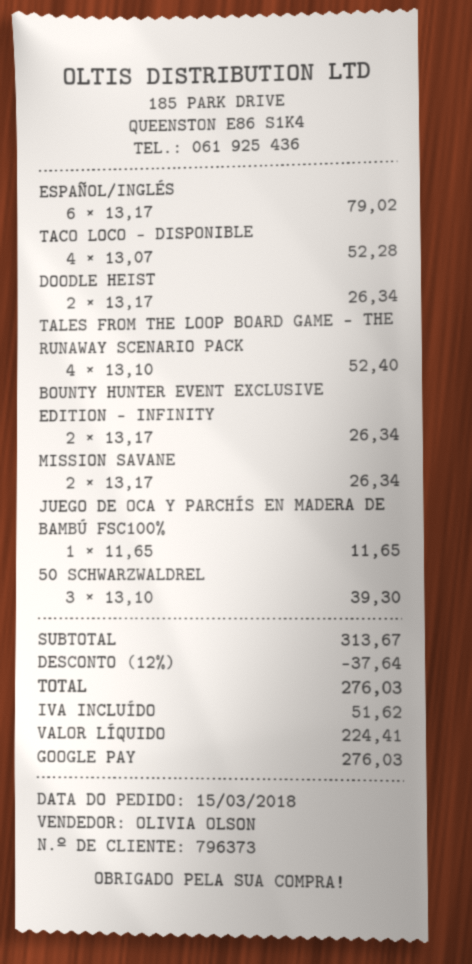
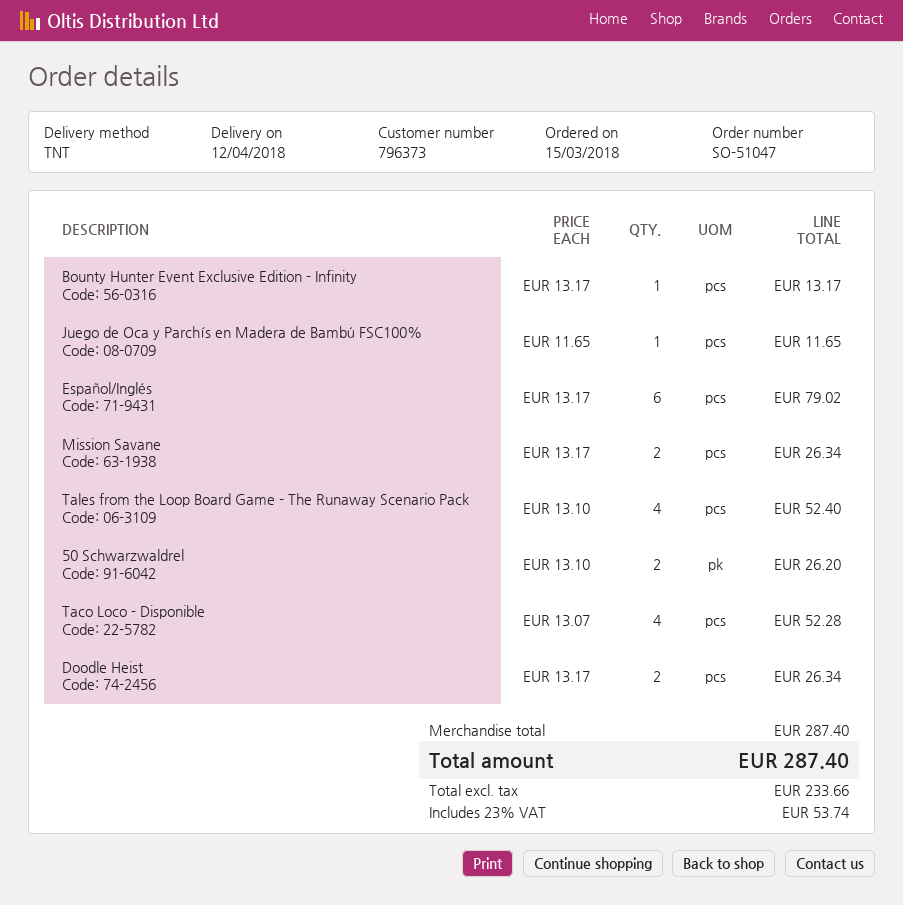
BOUNTY HUNTER EVENT EXCLUSIVE EDITION - INFINITY: 2 x 13.17 = 26.34 -> 1 x 13.17 = 13.17
50 SCHWARZWALDREL: 3 x 13.10 = 39.30 -> 2 x 13.10 = 26.20
subtotal: 313.67 -> 287.40
discount: 12% = 37.64 -> none
net: 224.41 -> 233.66
tax: 51.62 -> 53.74
total: 276.03 -> 287.40

